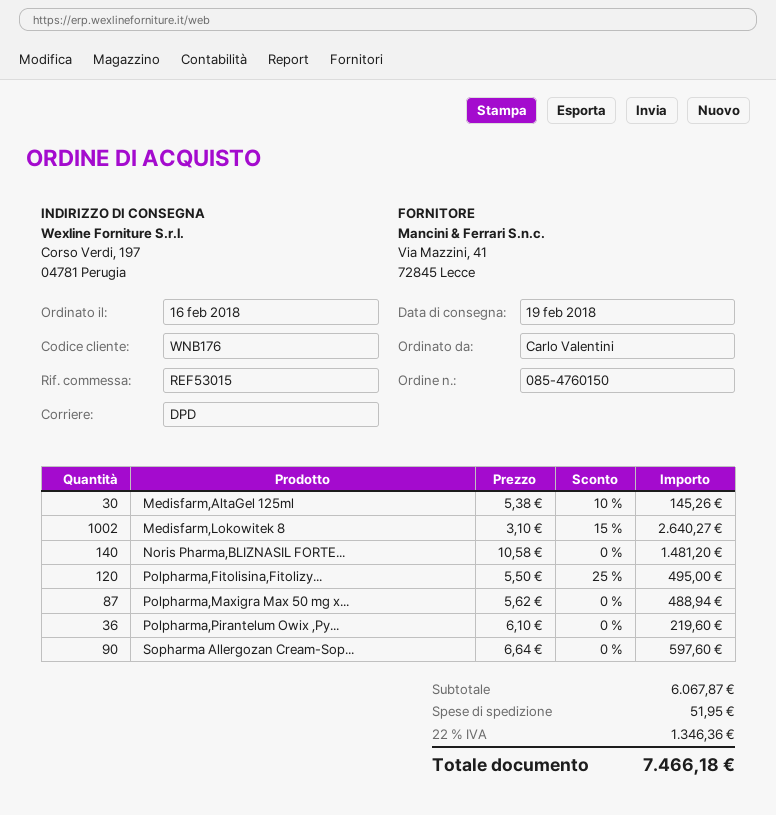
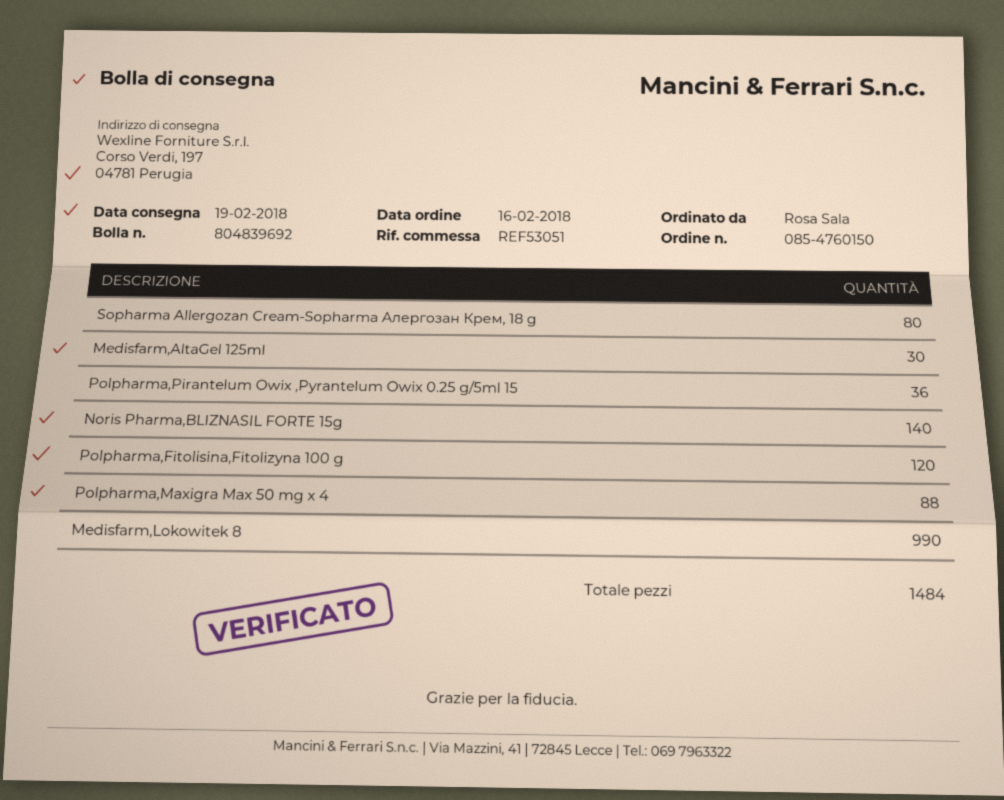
reference: REF53015 -> REF53051
ordered by: Carlo Valentini -> Rosa Sala
Medisfarm,Lokowitek 8: 1002 -> 990
Polpharma,Maxigra Max 50 mg x...: 87 -> 88
Sopharma Allergozan Cream-Sop...: 90 -> 80

